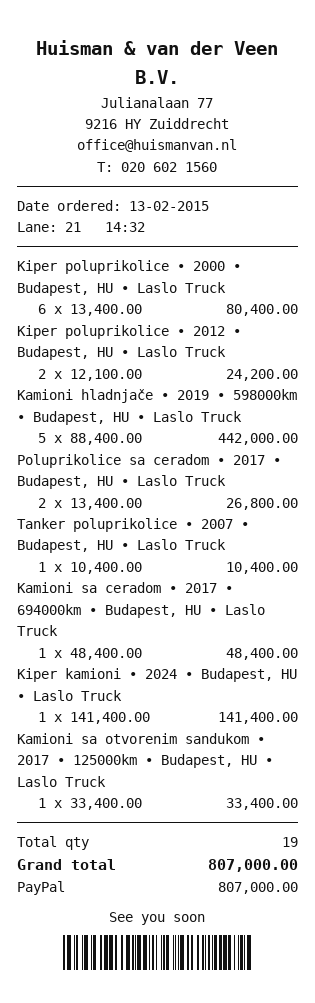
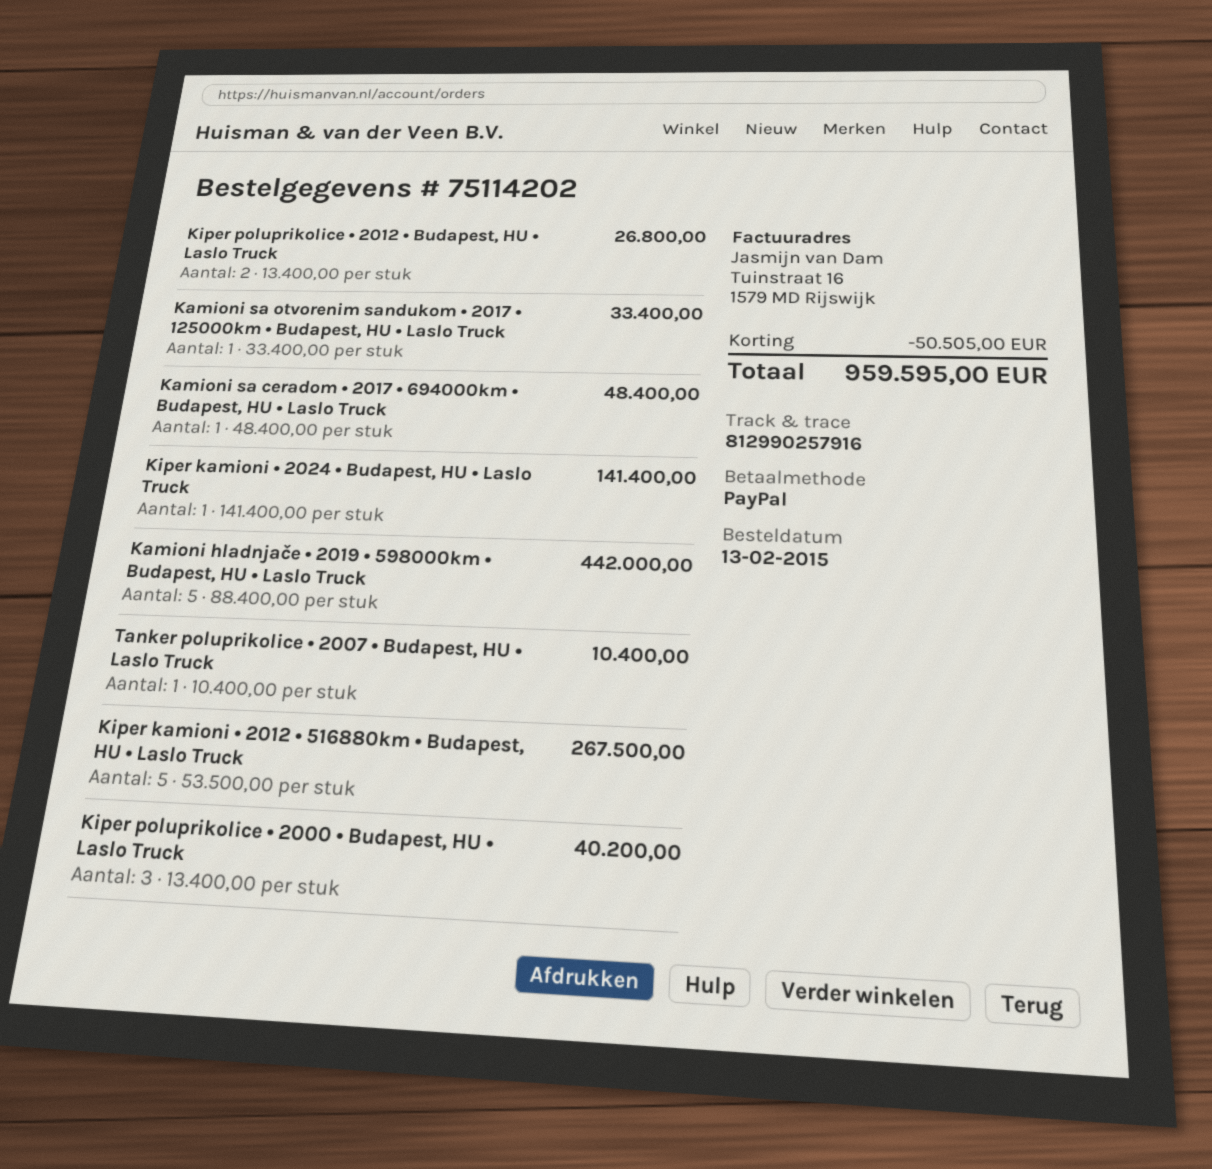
Kiper poluprikolice • 2000 • Budapest, HU • Laslo Truck: 6 x 13400.00 = 80400.00 -> 3 x 13400.00 = 40200.00
Kiper poluprikolice • 2012 • Budapest, HU • Laslo Truck: 2 x 12100.00 = 24200.00 -> 2 x 13400.00 = 26800.00
Poluprikolice sa ceradom • 2017 • Budapest, HU • Laslo Truck: 2 x 13400.00 = 26800.00 -> none
Kiper kamioni • 2012 • 516880km • Budapest, HU • Laslo Truck: none -> 5 x 53500.00 = 267500.00
discount: none -> 50505.00
total: 807000.00 -> 959595.00

